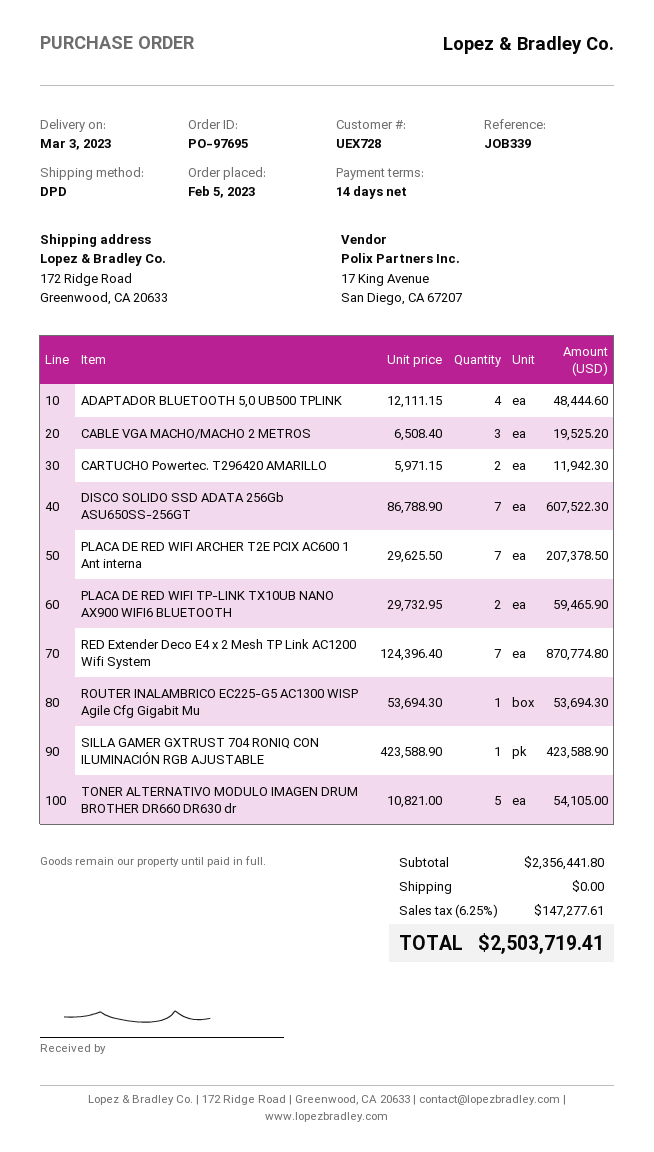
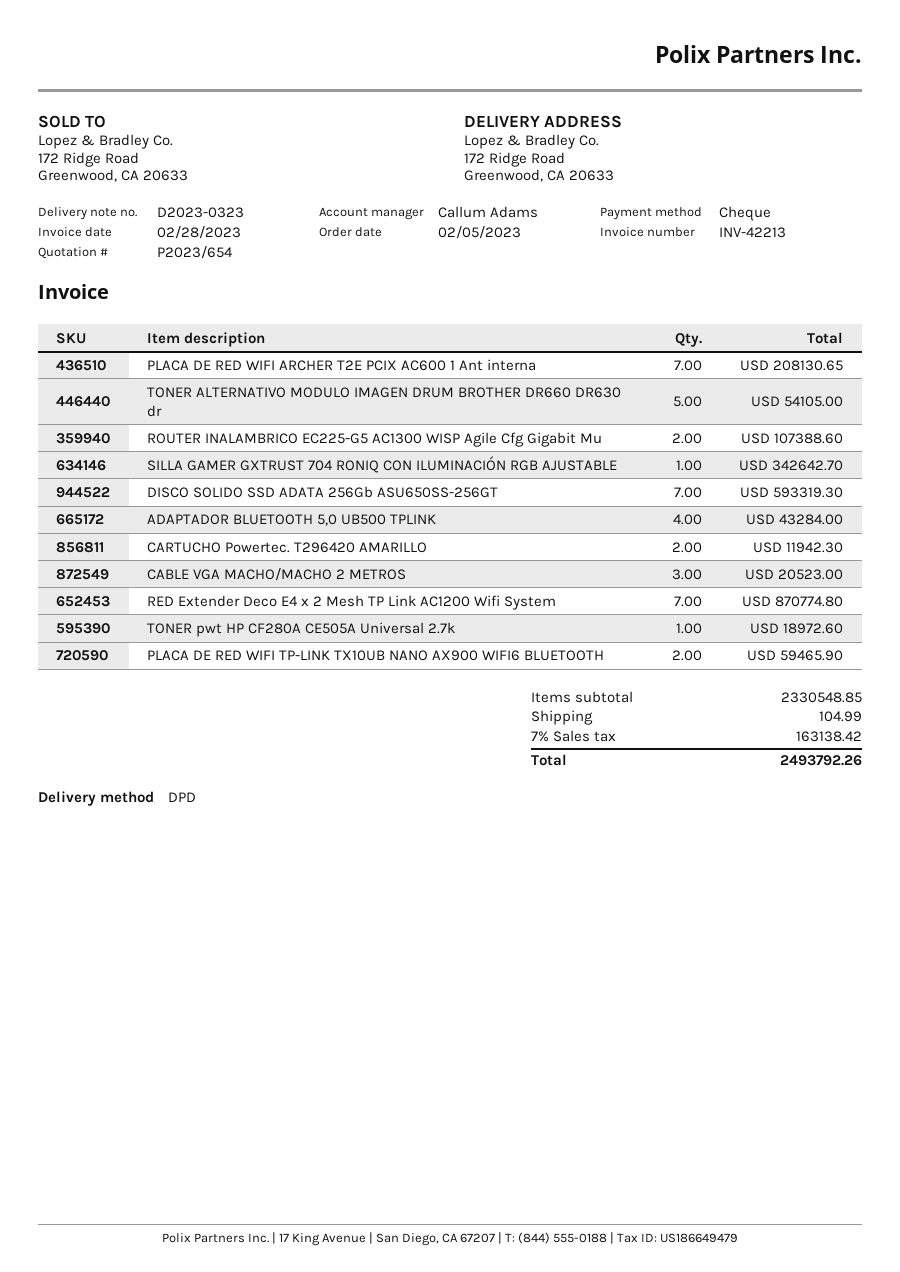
ADAPTADOR BLUETOOTH 5,0 UB500 TPLINK: 4 for 48444.60 -> 4 for 43284.00
CABLE VGA MACHO/MACHO 2 METROS: 3 for 19525.20 -> 3 for 20523.00
DISCO SOLIDO SSD ADATA 256Gb ASU650SS-256GT: 7 for 607522.30 -> 7 for 593319.30
PLACA DE RED WIFI ARCHER T2E PCIX AC600 1 Ant interna: 7 for 207378.50 -> 7 for 208130.65
ROUTER INALAMBRICO EC225-G5 AC1300 WISP Agile Cfg Gigabit Mu: 1 for 53694.30 -> 2 for 107388.60
SILLA GAMER GXTRUST 704 RONIQ CON ILUMINACIÓN RGB AJUSTABLE: 1 for 423588.90 -> 1 for 342642.70
TONER pwt HP CF280A CE505A Universal 2.7k: none -> 1 for 18972.60
subtotal: 2356441.80 -> 2330548.85
shipping: 0.00 -> 104.99
tax: 6.25% = 147277.61 -> 7% = 163138.42
total: 2503719.41 -> 2493792.26

